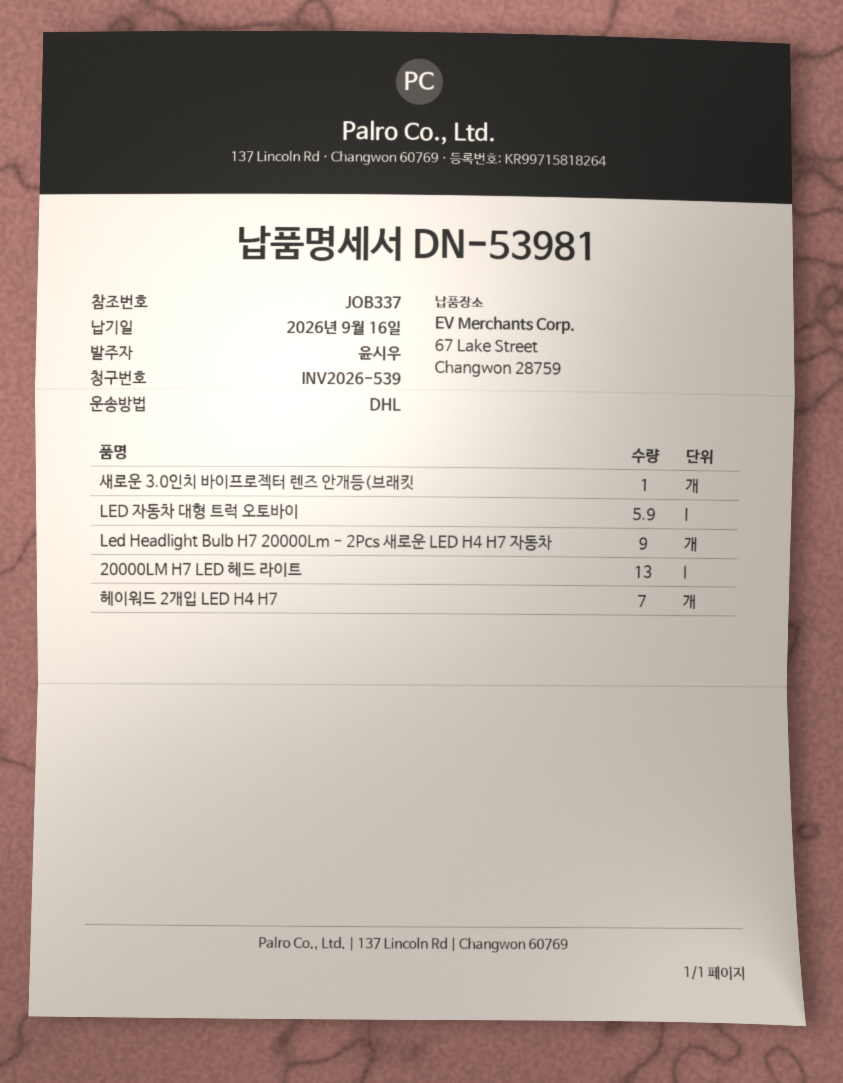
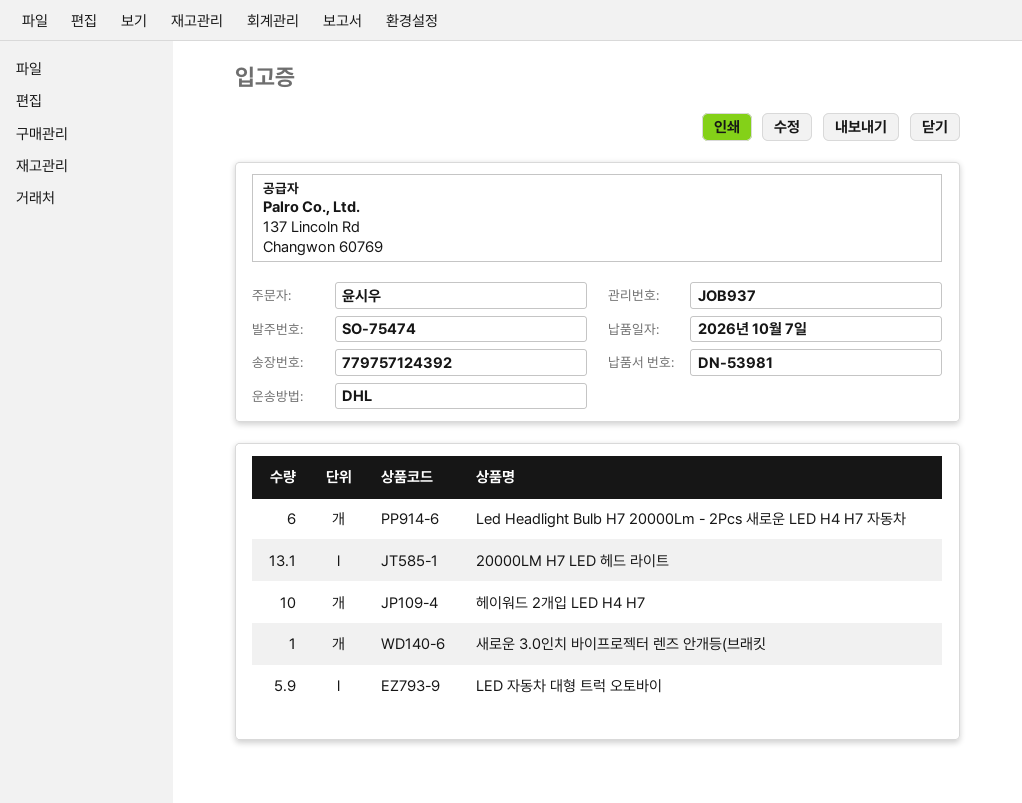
delivery date: 2026-09-16 -> 2026-10-07
reference: JOB337 -> JOB937
Led Headlight Bulb H7 20000Lm - 2Pcs 새로운 LED H4 H7 자동차: 9 -> 6
20000LM H7 LED 헤드 라이트: 13 -> 13.1
헤이워드 2개입 LED H4 H7: 7 -> 10

